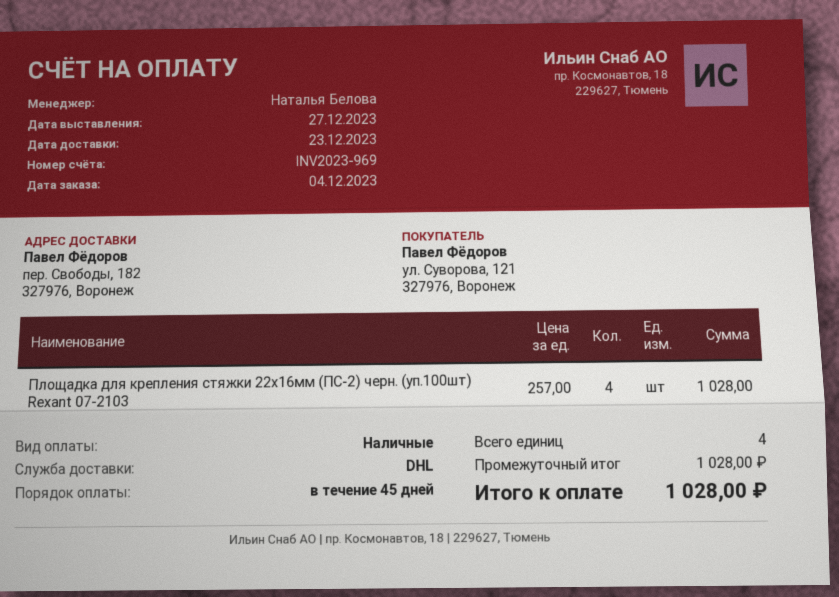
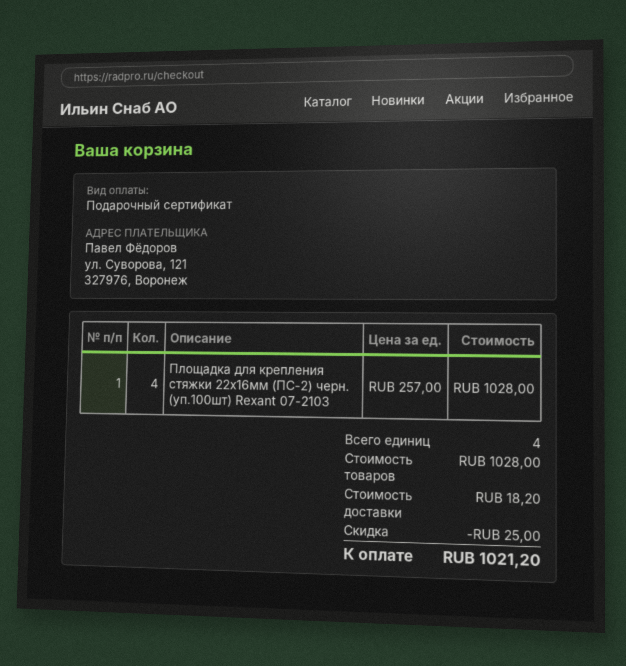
payment method: cash -> gift card
discount: none -> 25.00
shipping: none -> 18.20
total: 1028.00 -> 1021.20

